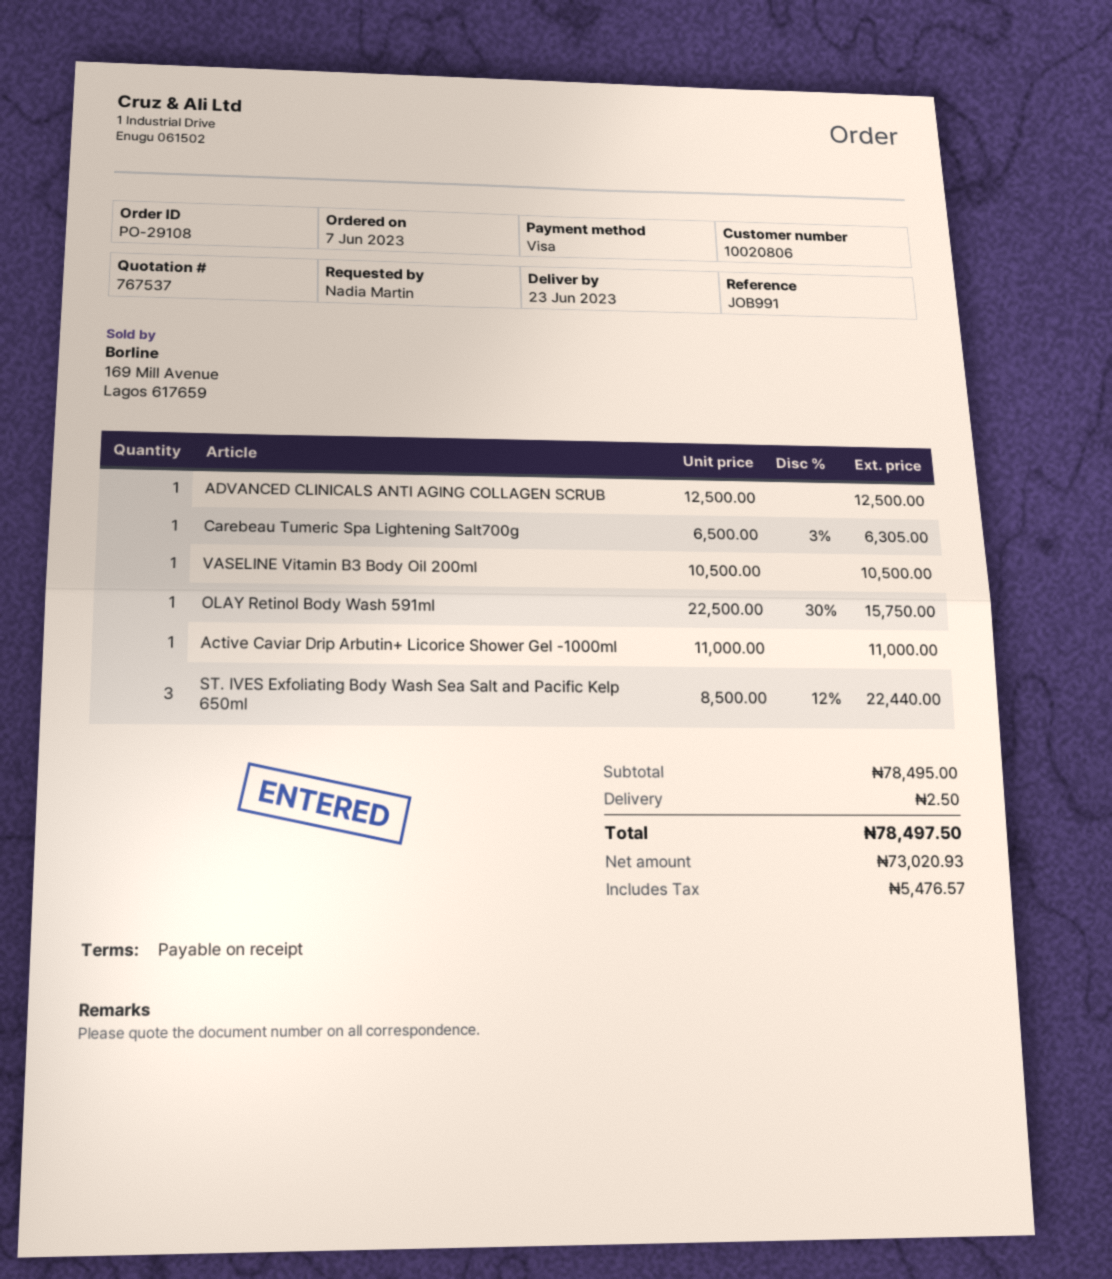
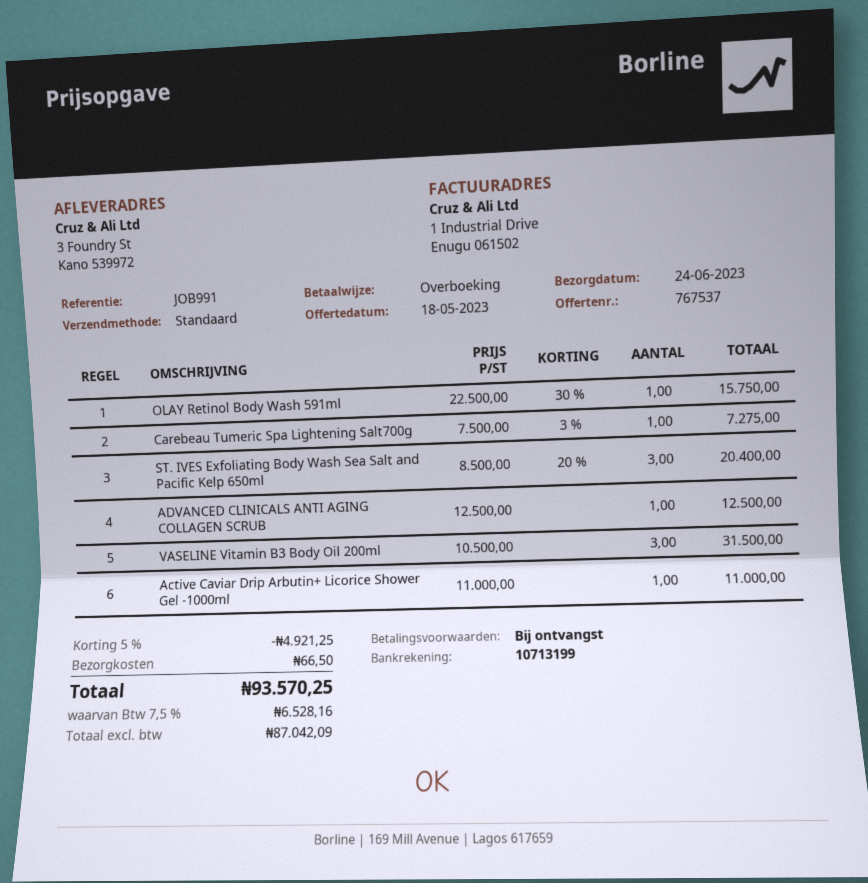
delivery date: 2023-06-23 -> 2023-06-24
payment method: Visa -> bank transfer
Carebeau Tumeric Spa Lightening Salt700g: 1 x 6500.00 - 3% = 6305.00 -> 1 x 7500.00 - 3% = 7275.00
VASELINE Vitamin B3 Body Oil 200ml: 1 x 10500.00 = 10500.00 -> 3 x 10500.00 = 31500.00
ST. IVES Exfoliating Body Wash Sea Salt and Pacific Kelp 650ml: 3 x 8500.00 - 12% = 22440.00 -> 3 x 8500.00 - 20% = 20400.00
discount: none -> 5% = 4921.25
shipping: 2.50 -> 66.50
net: 73020.93 -> 87042.09
tax: 5476.57 -> 6528.16
total: 78497.50 -> 93570.25

